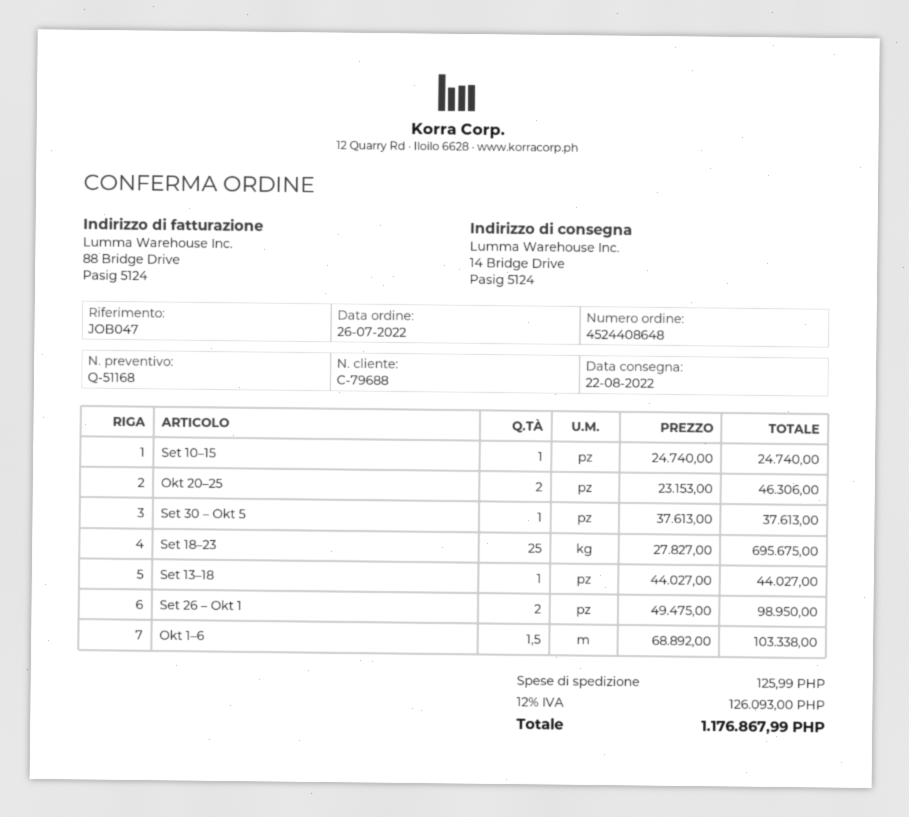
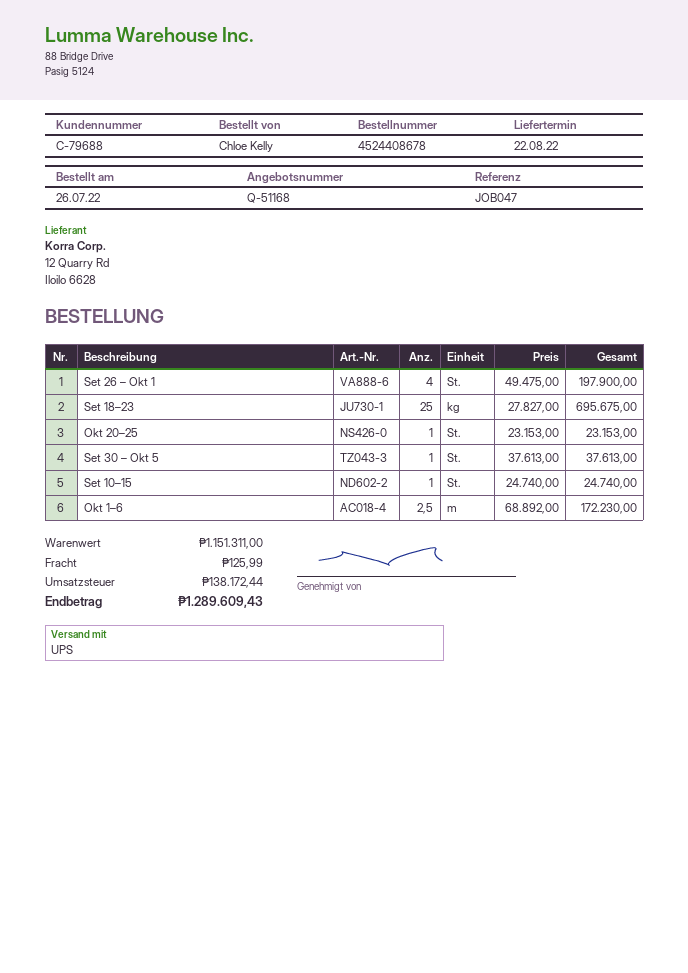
order number: 4524408648 -> 4524408678
Okt 20–25: 2 x 23153.00 = 46306.00 -> 1 x 23153.00 = 23153.00
Set 13–18: 1 x 44027.00 = 44027.00 -> none
Set 26 – Okt 1: 2 x 49475.00 = 98950.00 -> 4 x 49475.00 = 197900.00
Okt 1–6: 1.5 x 68892.00 = 103338.00 -> 2.5 x 68892.00 = 172230.00
tax: 126093.00 -> 138172.44
total: 1176867.99 -> 1289609.43

